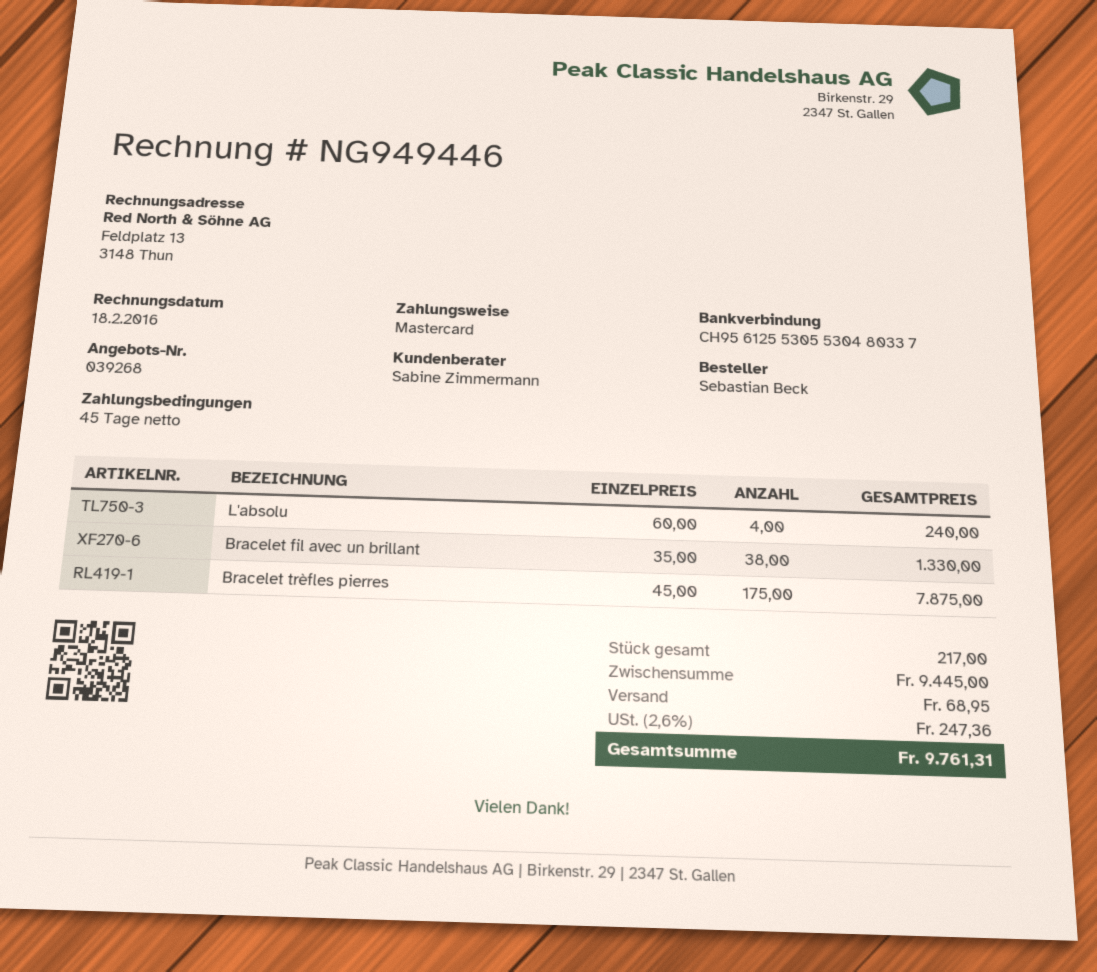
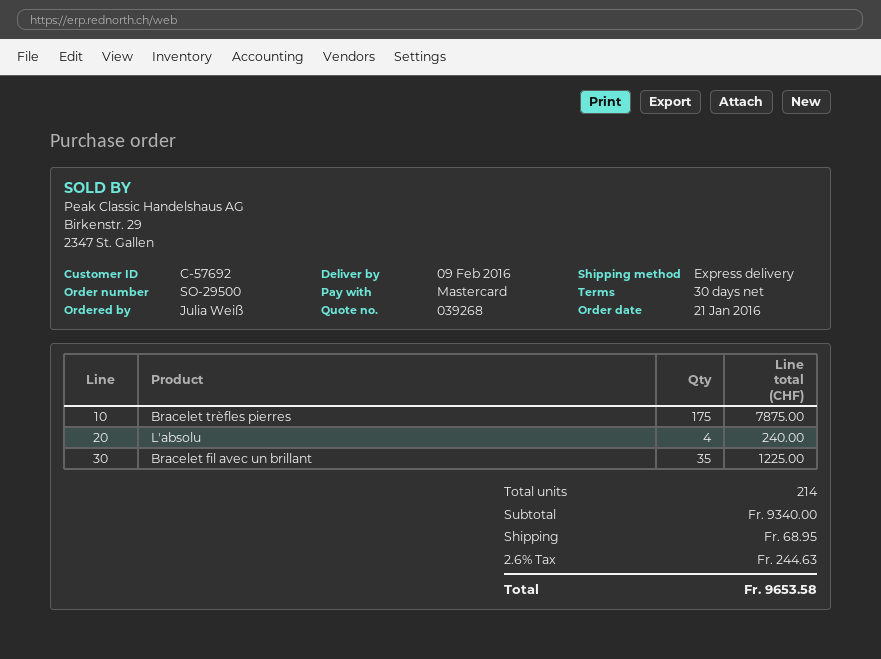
payment terms: 45 days -> 30 days
ordered by: Sebastian Beck -> Julia Weiß
Bracelet fil avec un brillant: 38 for 1330.00 -> 35 for 1225.00
total quantity: 217 -> 214
subtotal: 9445.00 -> 9340.00
tax: 2.6% = 247.36 -> 2.6% = 244.63
total: 9761.31 -> 9653.58

